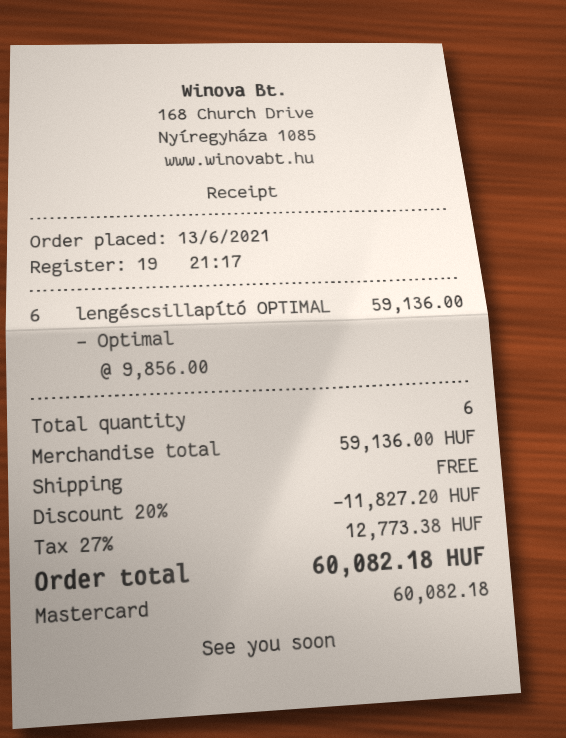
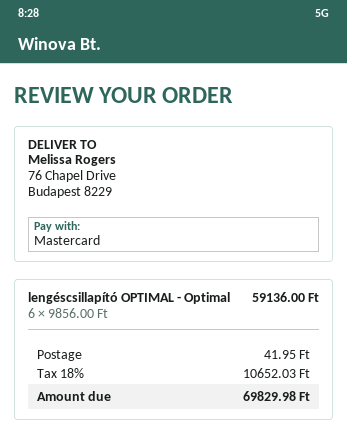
discount: 20% = 11827.20 -> none
shipping: 0.00 -> 41.95
tax: 27% = 12773.38 -> 18% = 10652.03
total: 60082.18 -> 69829.98

